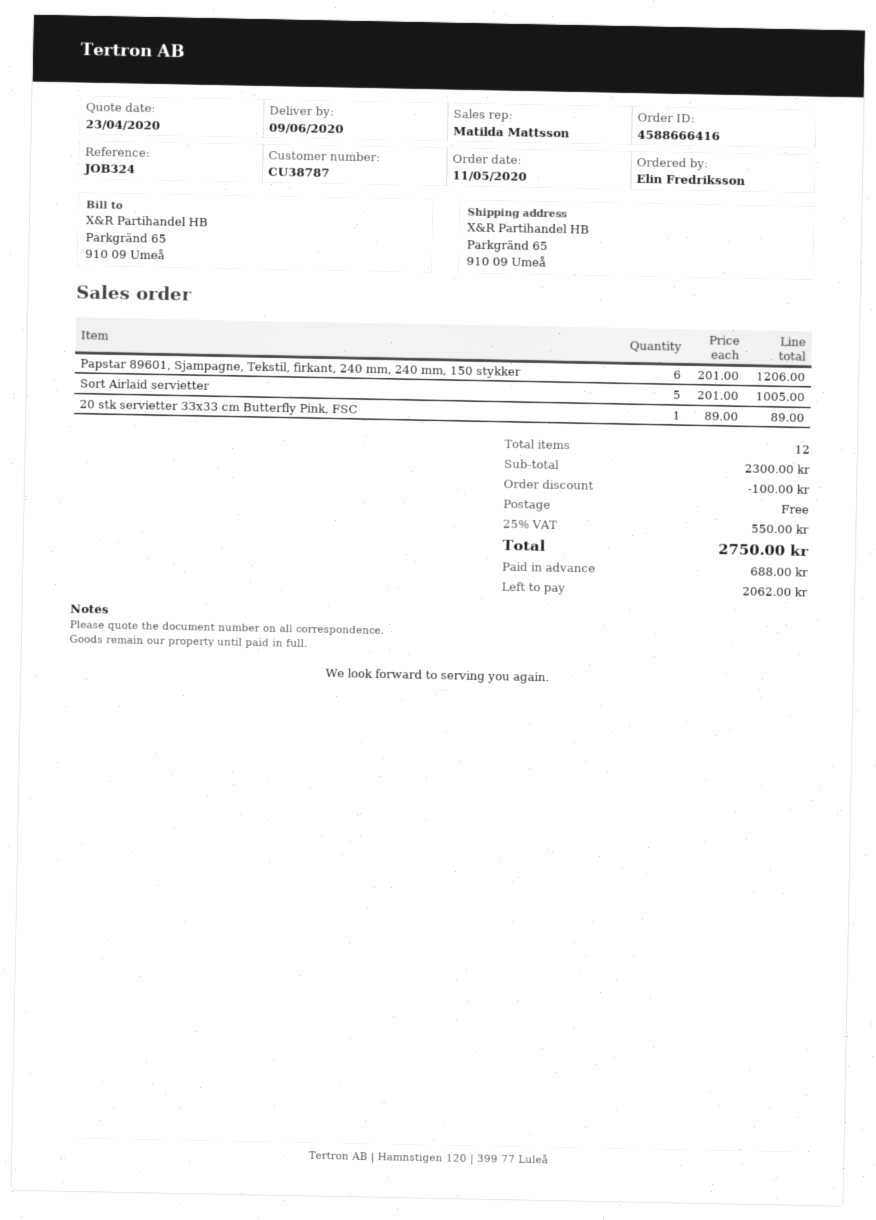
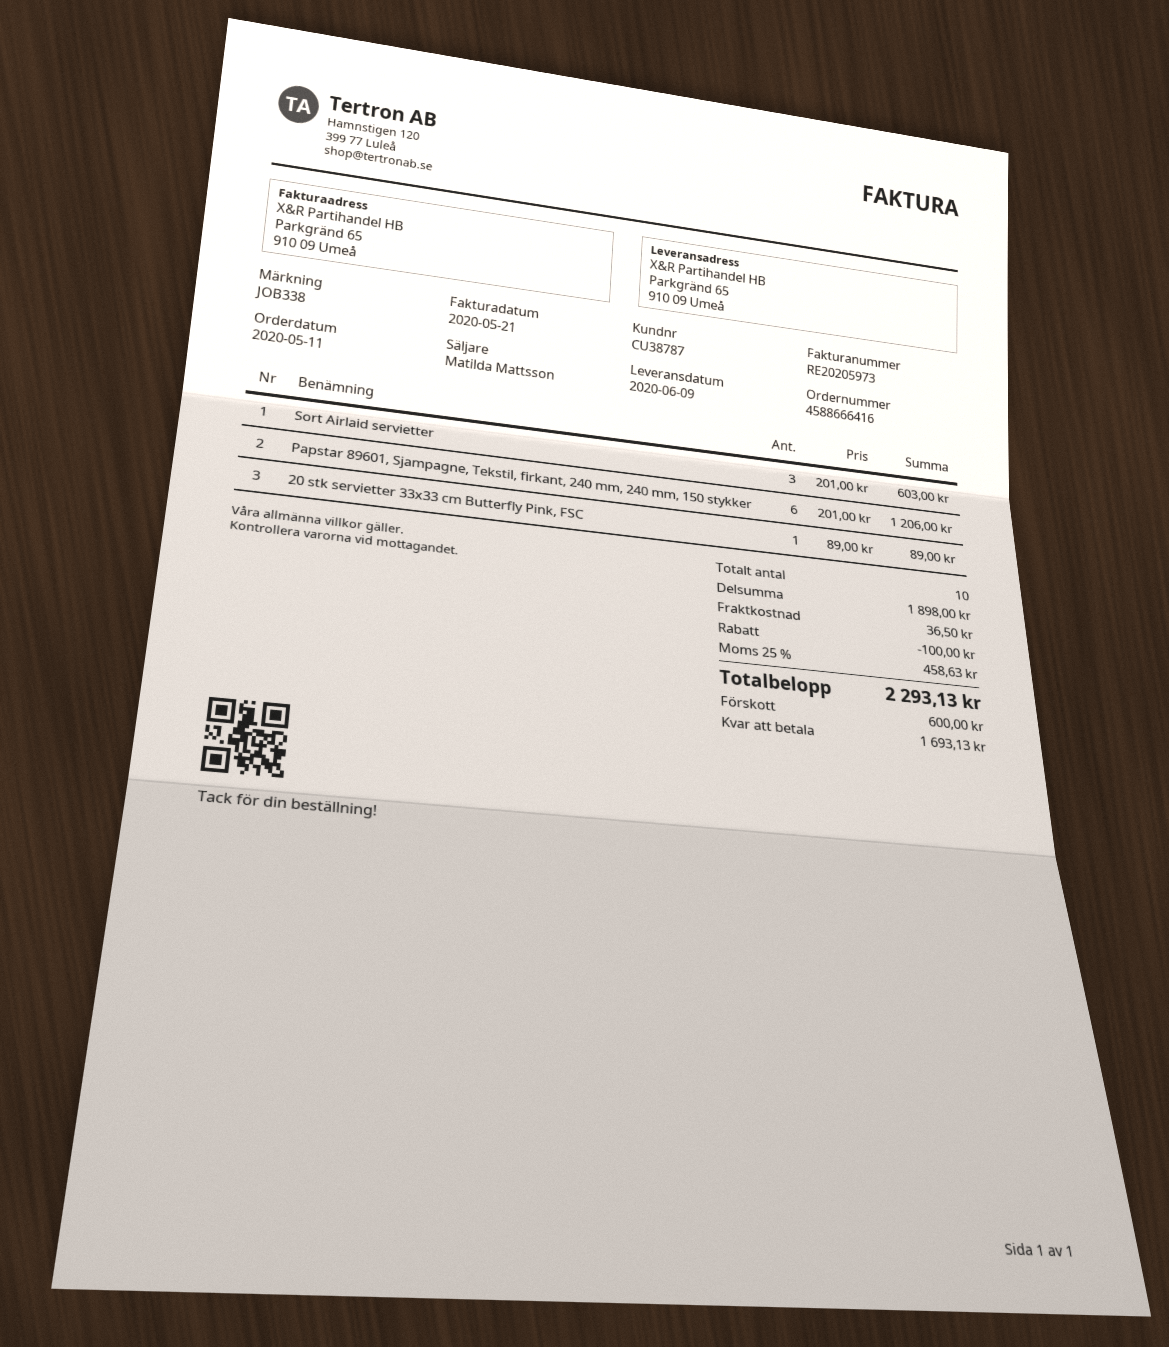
reference: JOB324 -> JOB338
Sort Airlaid servietter: 5 x 201.00 = 1005.00 -> 3 x 201.00 = 603.00
total quantity: 12 -> 10
subtotal: 2300.00 -> 1898.00
shipping: 0.00 -> 36.50
tax: 25% = 550.00 -> 25% = 458.63
total: 2750.00 -> 2293.13
deposit: 688.00 -> 600.00
balance: 2062.00 -> 1693.13

